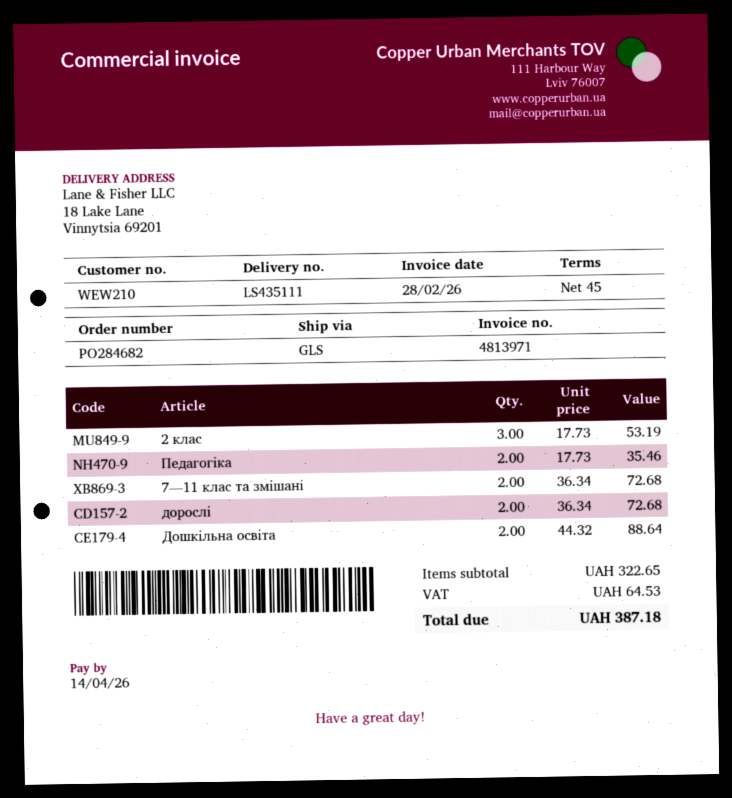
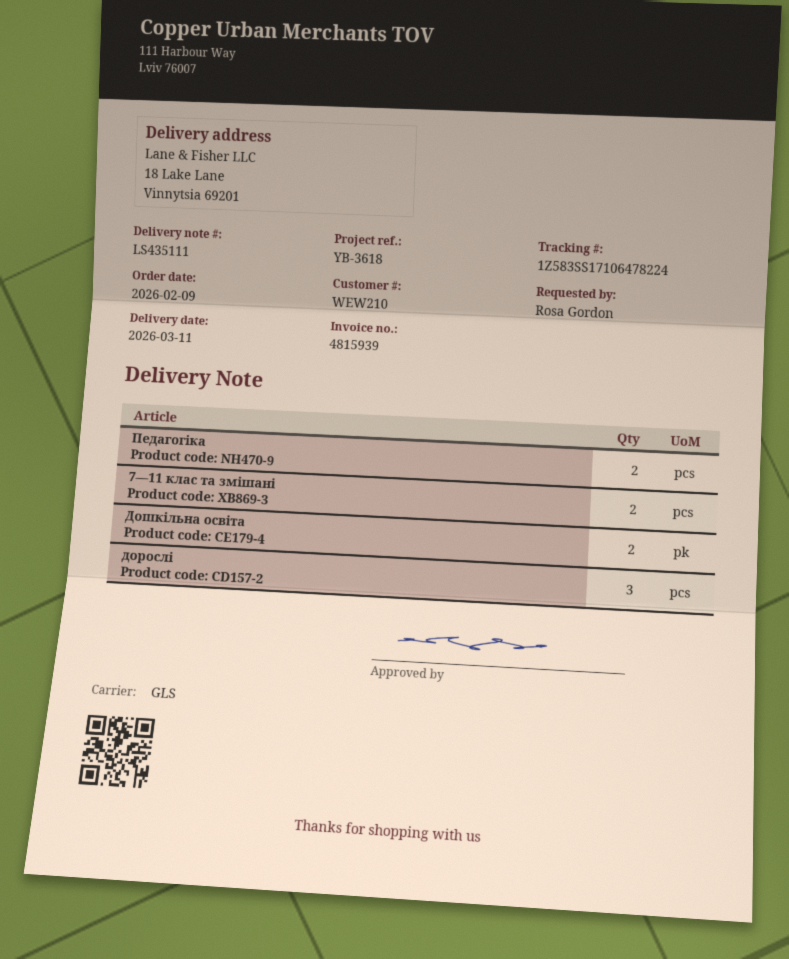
invoice number: 4813971 -> 4815939
2 клас: 3 -> none
дорослі: 2 -> 3

